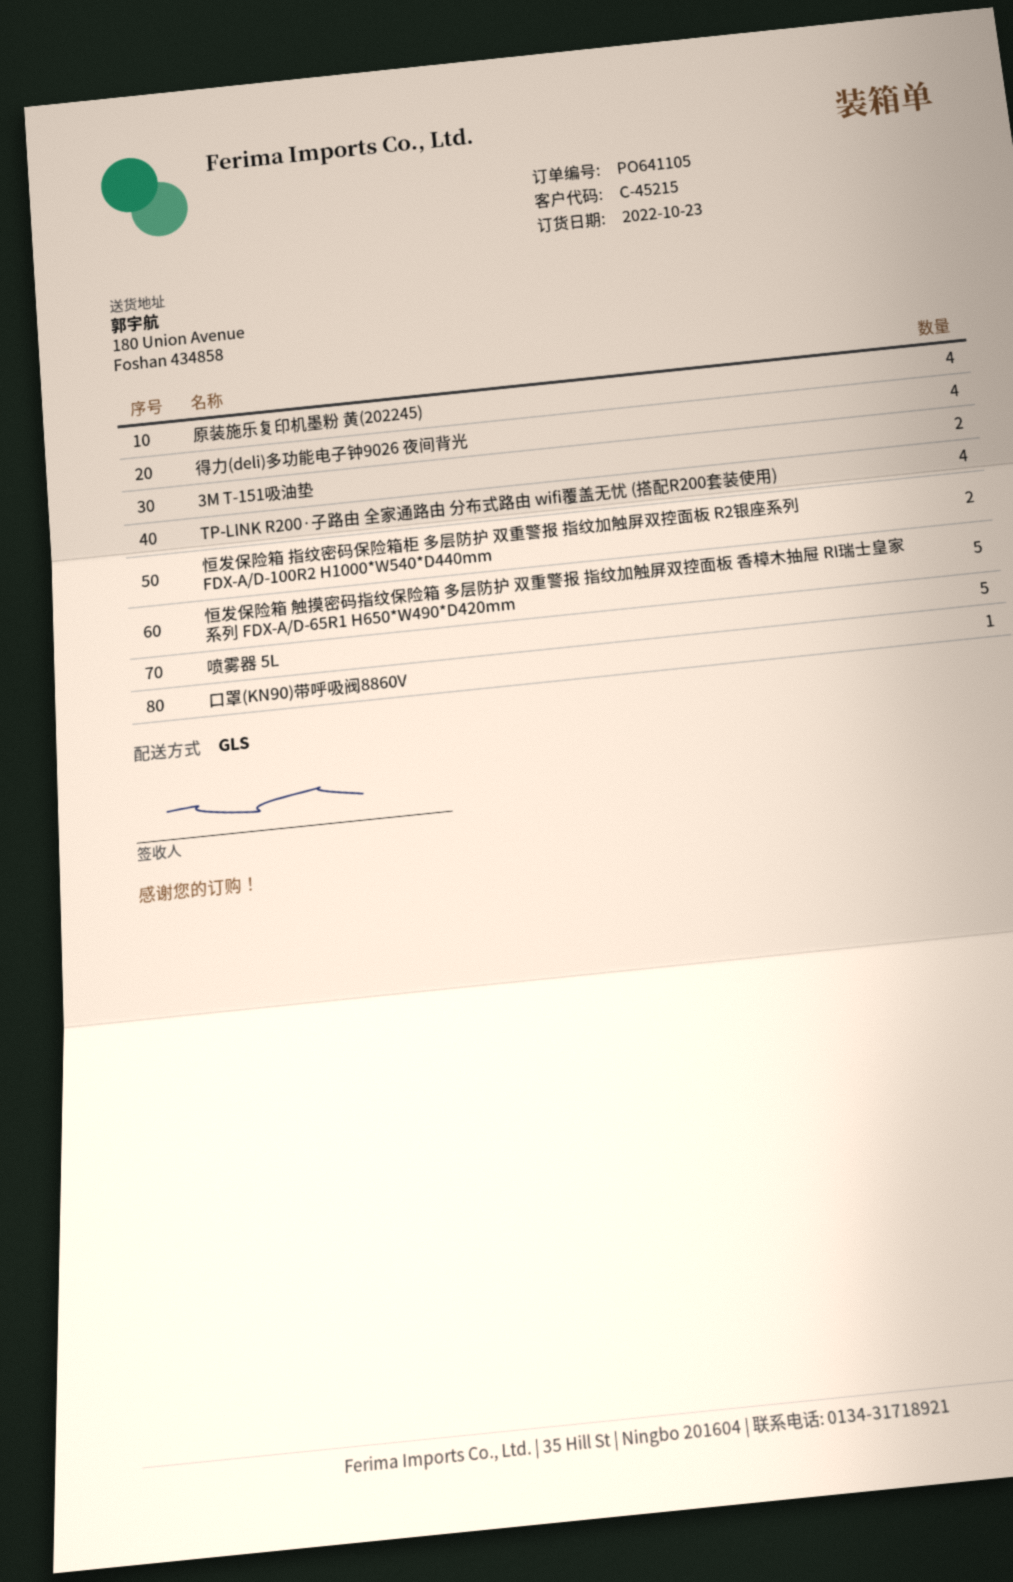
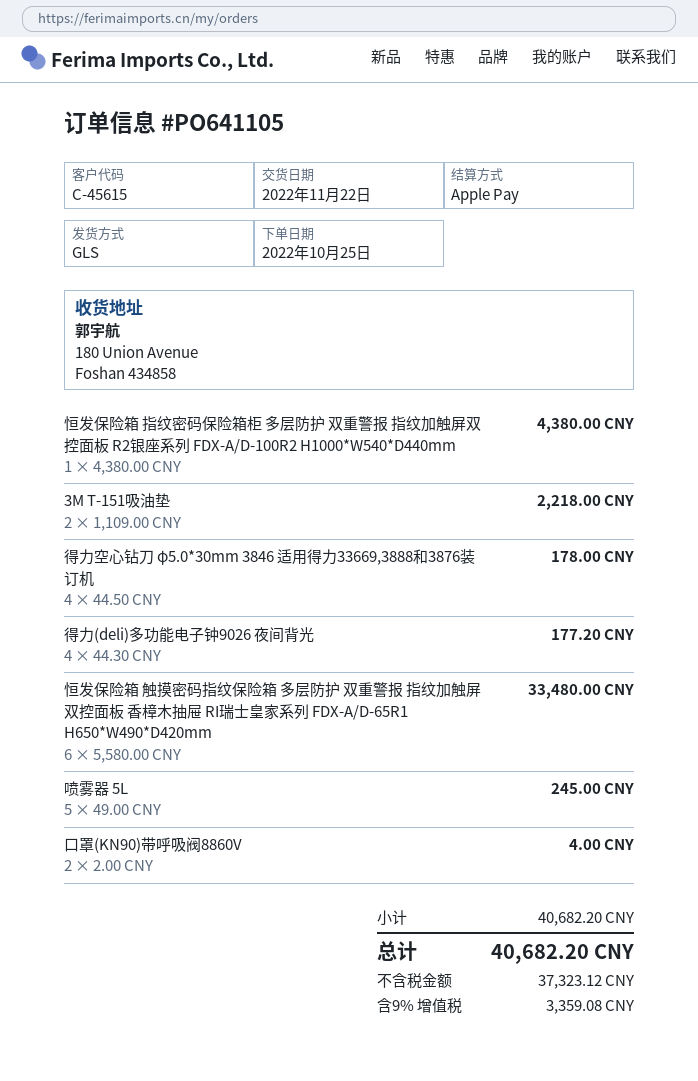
order date: 2022-10-23 -> 2022-10-25
customer number: C-45215 -> C-45615
原装施乐复印机墨粉 黄(202245): 4 -> none
TP-LINK R200·子路由 全家通路由 分布式路由 wifi覆盖无忧 (搭配R200套装使用): 4 -> none
恒发保险箱 指纹密码保险箱柜 多层防护 双重警报 指纹加触屏双控面板 R2银座系列 FDX-A/D-100R2 H1000*W540*D440mm: 2 -> 1
恒发保险箱 触摸密码指纹保险箱 多层防护 双重警报 指纹加触屏双控面板 香樟木抽屉 RI瑞士皇家系列 FDX-A/D-65R1 H650*W490*D420mm: 5 -> 6
口罩(KN90)带呼吸阀8860V: 1 -> 2
得力空心钻刀 φ5.0*30mm 3846 适用得力33669,3888和3876装订机: none -> 4

